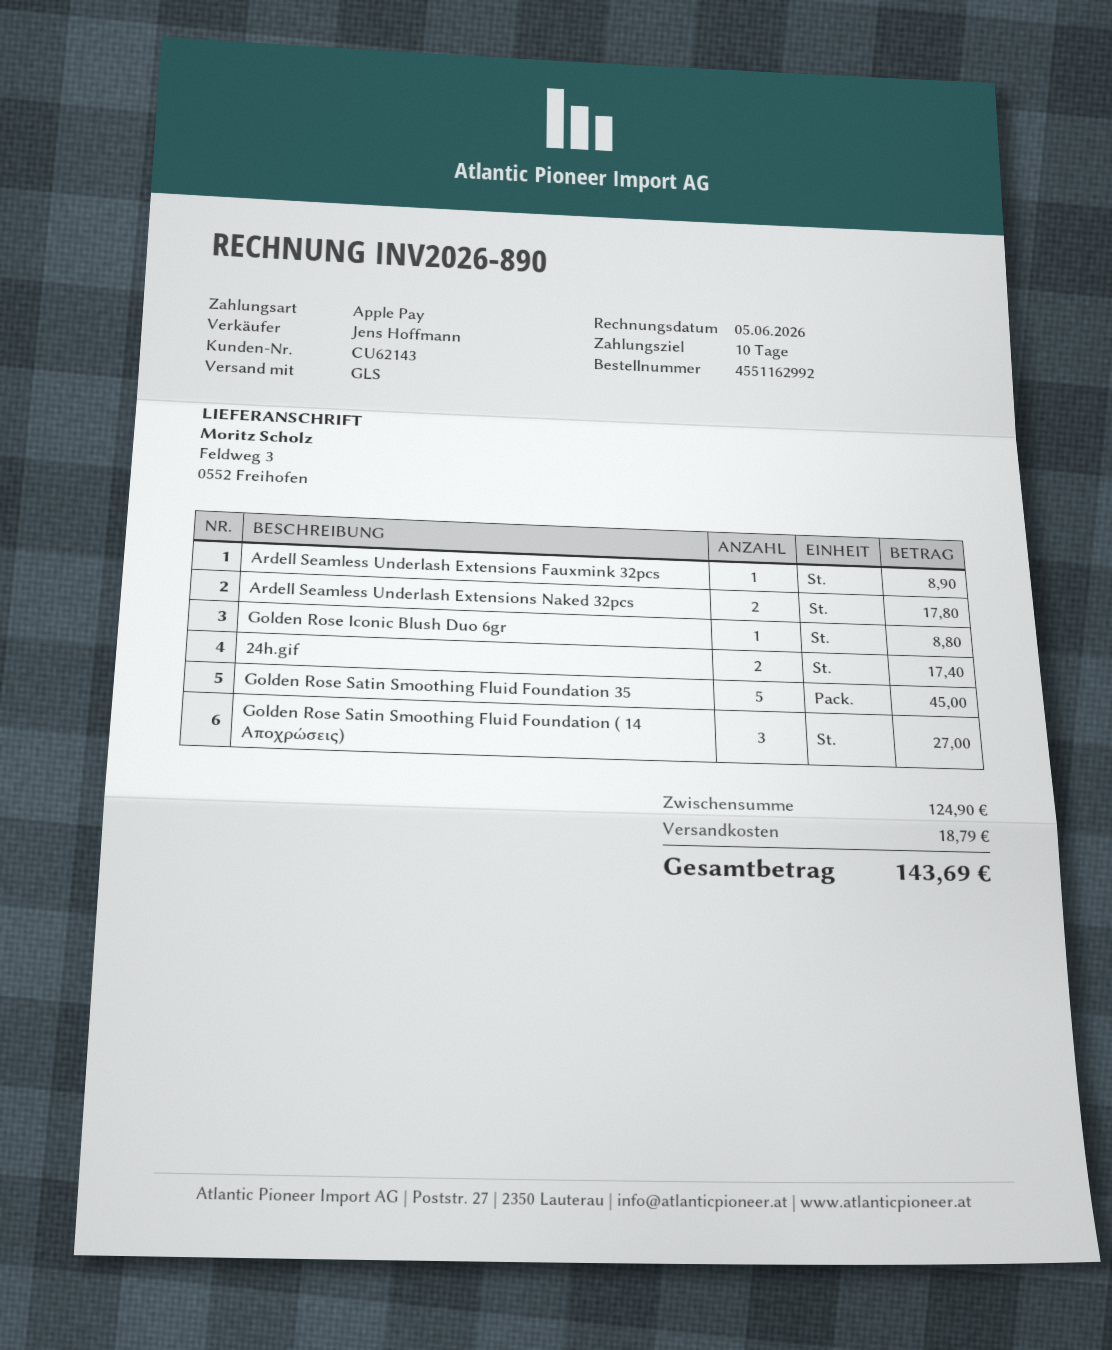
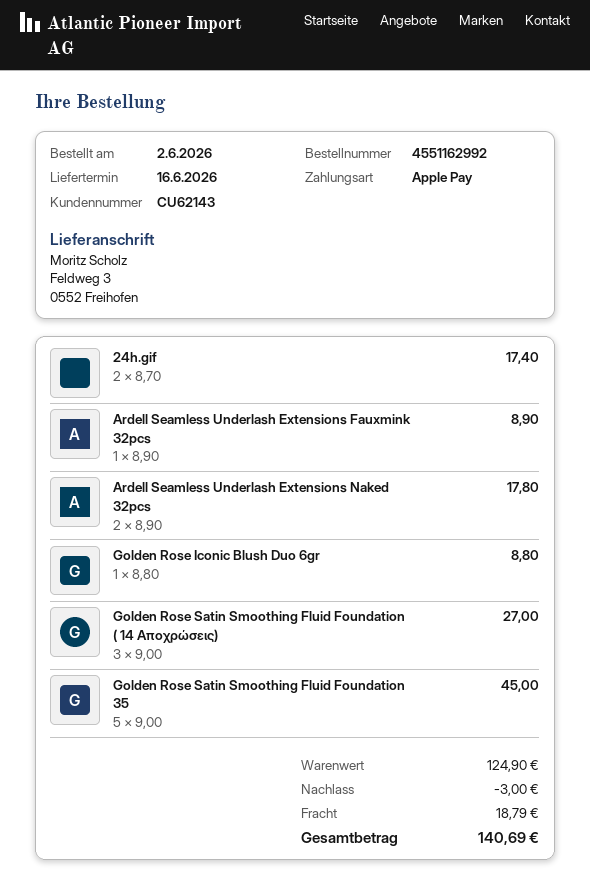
discount: none -> 3.00
total: 143.69 -> 140.69

